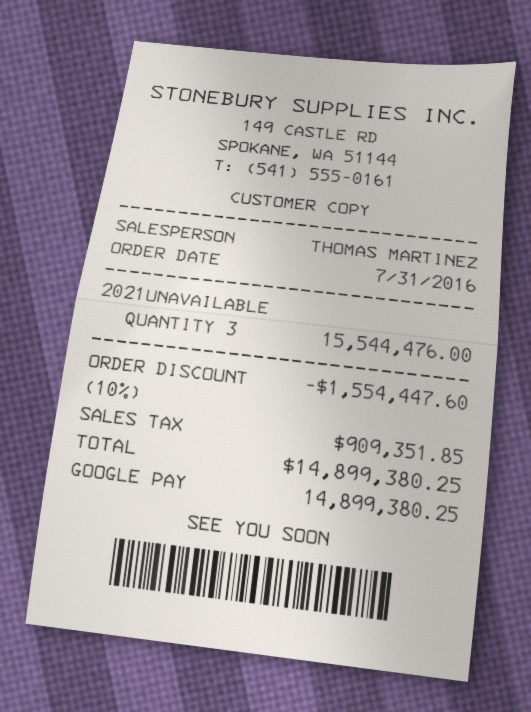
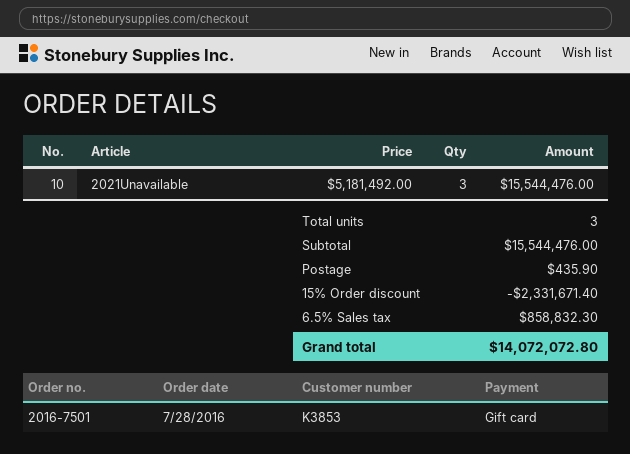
order date: 2016-07-31 -> 2016-07-28
payment method: Google Pay -> gift card
discount: 10% = 1554447.60 -> 15% = 2331671.40
shipping: none -> 435.90
tax: 909351.85 -> 858832.30
total: 14899380.25 -> 14072072.80

